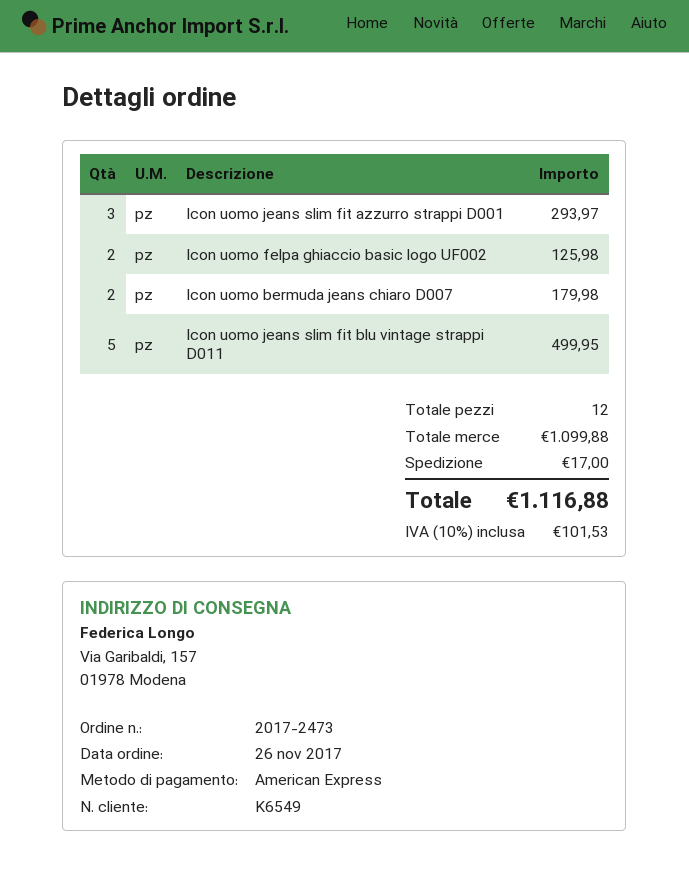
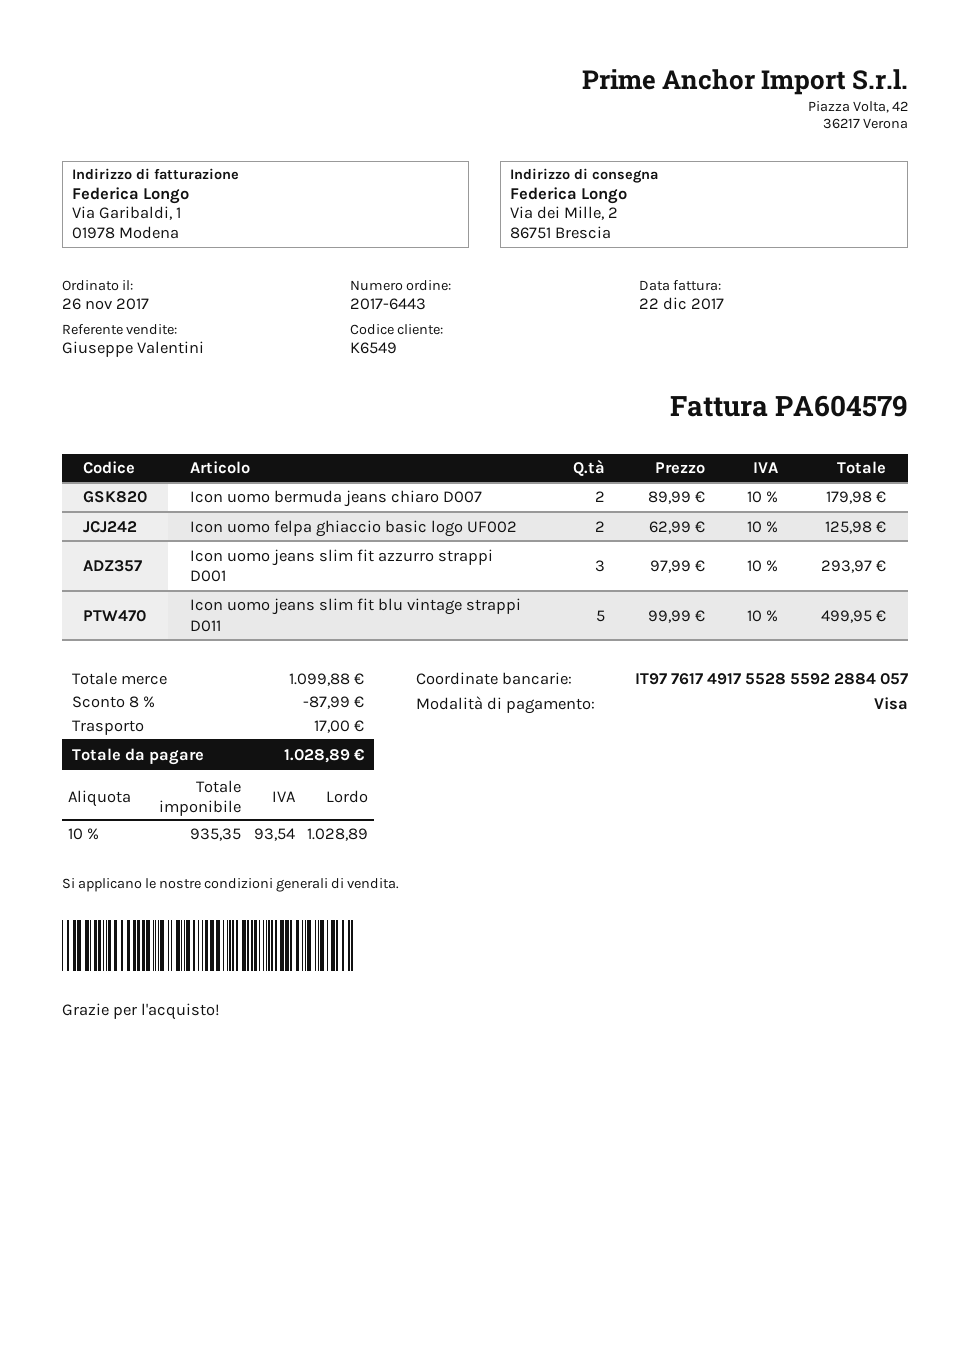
order number: 2017-2473 -> 2017-6443
payment method: American Express -> Visa
ship to: Via Garibaldi, 157, 01978 Modena -> Via dei Mille, 2, 86751 Brescia
discount: none -> 8% = 87.99
tax: 10% = 101.53 -> 10% = 93.54
total: 1116.88 -> 1028.89

